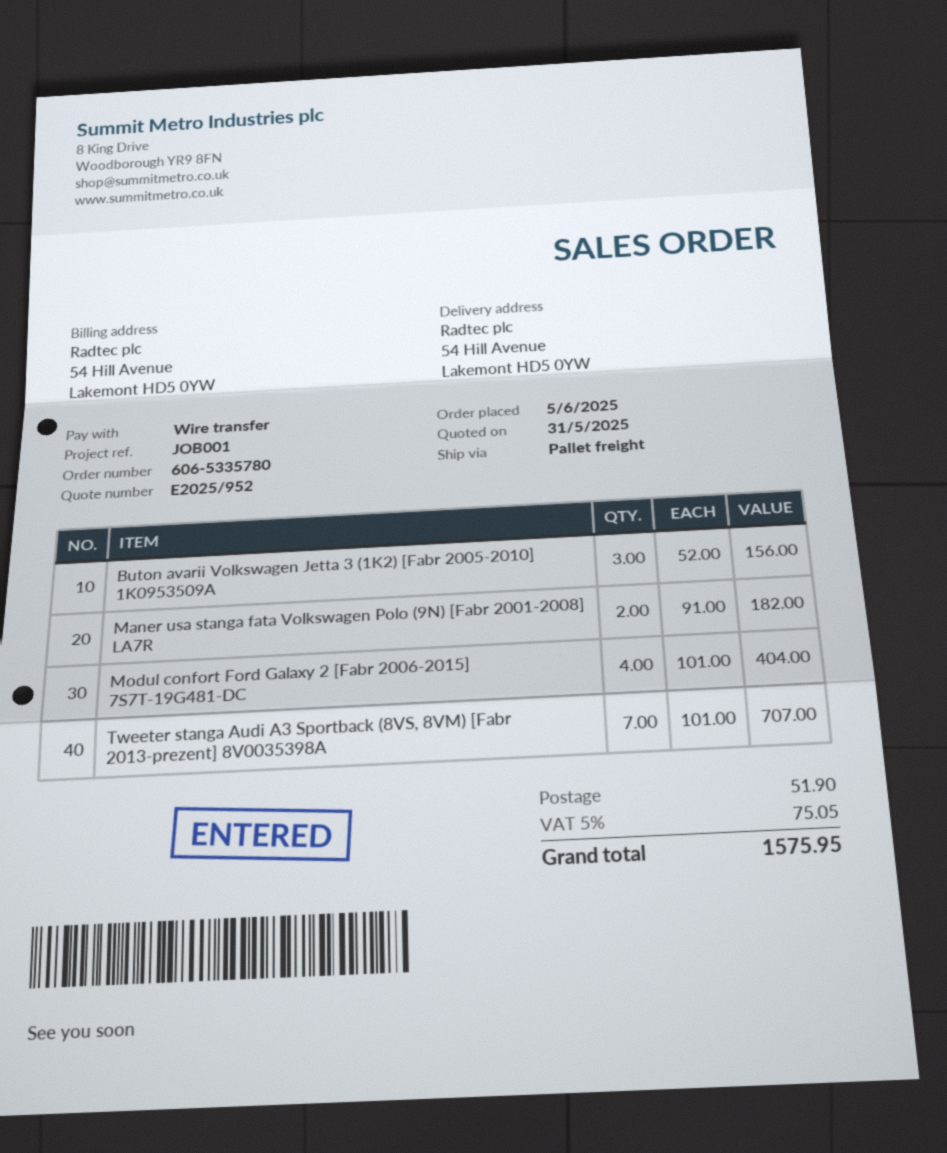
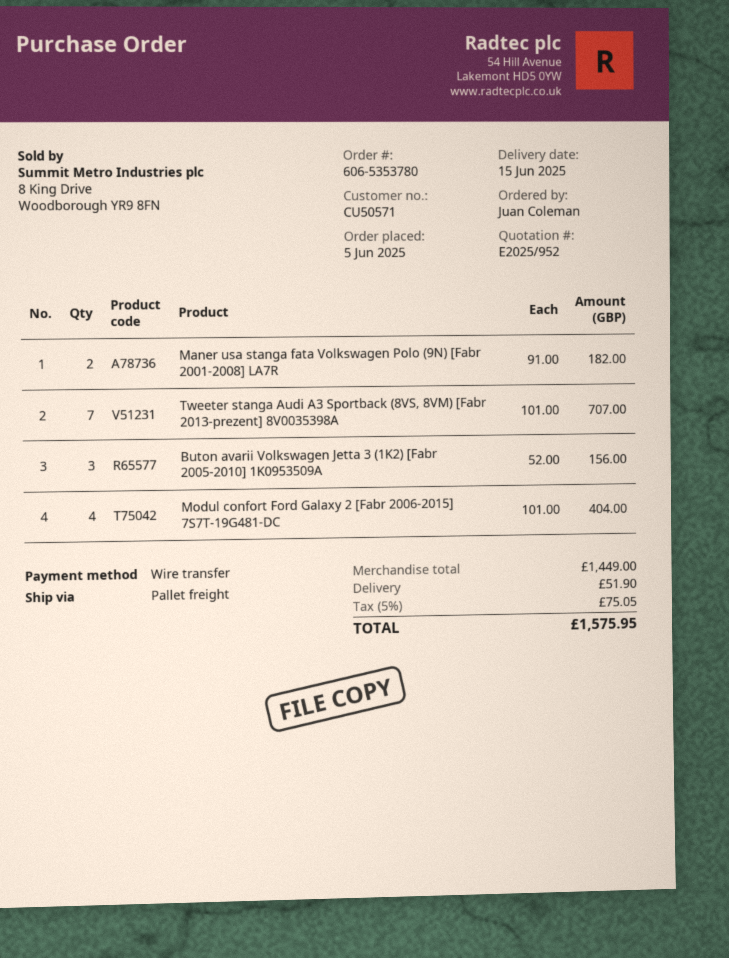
order number: 606-5335780 -> 606-5353780

